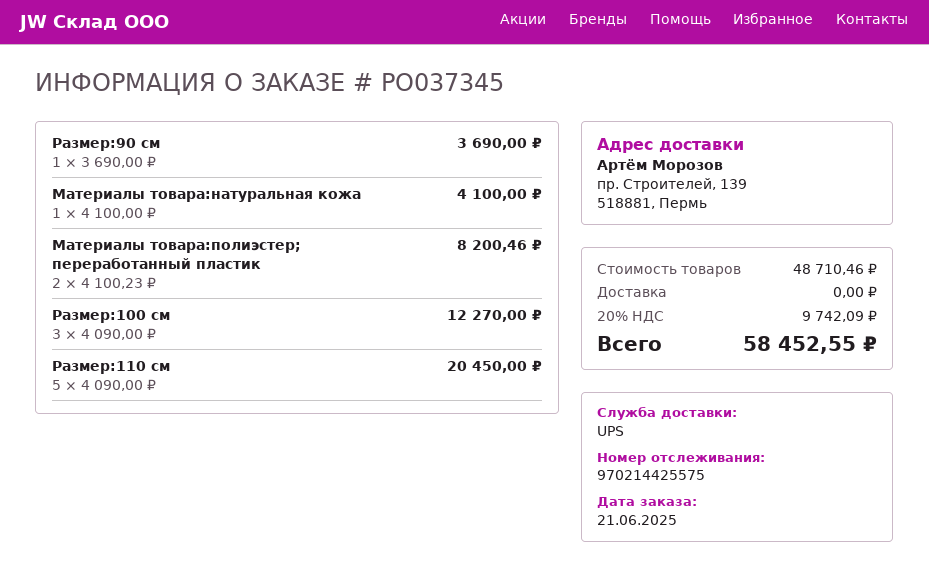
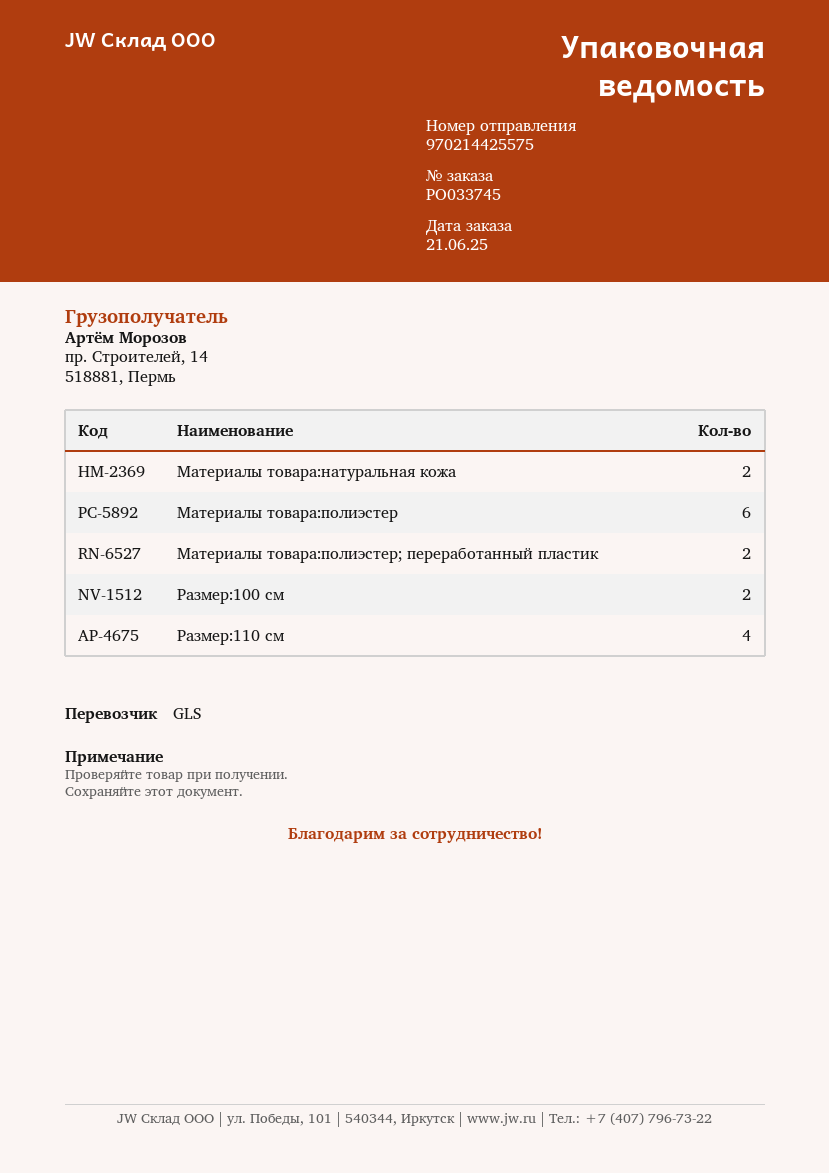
order number: PO037345 -> PO033745
shipping method: UPS -> GLS
ship to: пр. Строителей, 139, 518881, Пермь -> пр. Строителей, 14, 518881, Пермь
Размер:90 см: 1 -> none
Материалы товара:натуральная кожа: 1 -> 2
Размер:100 см: 3 -> 2
Размер:110 см: 5 -> 4
Материалы товара:полиэстер: none -> 6

